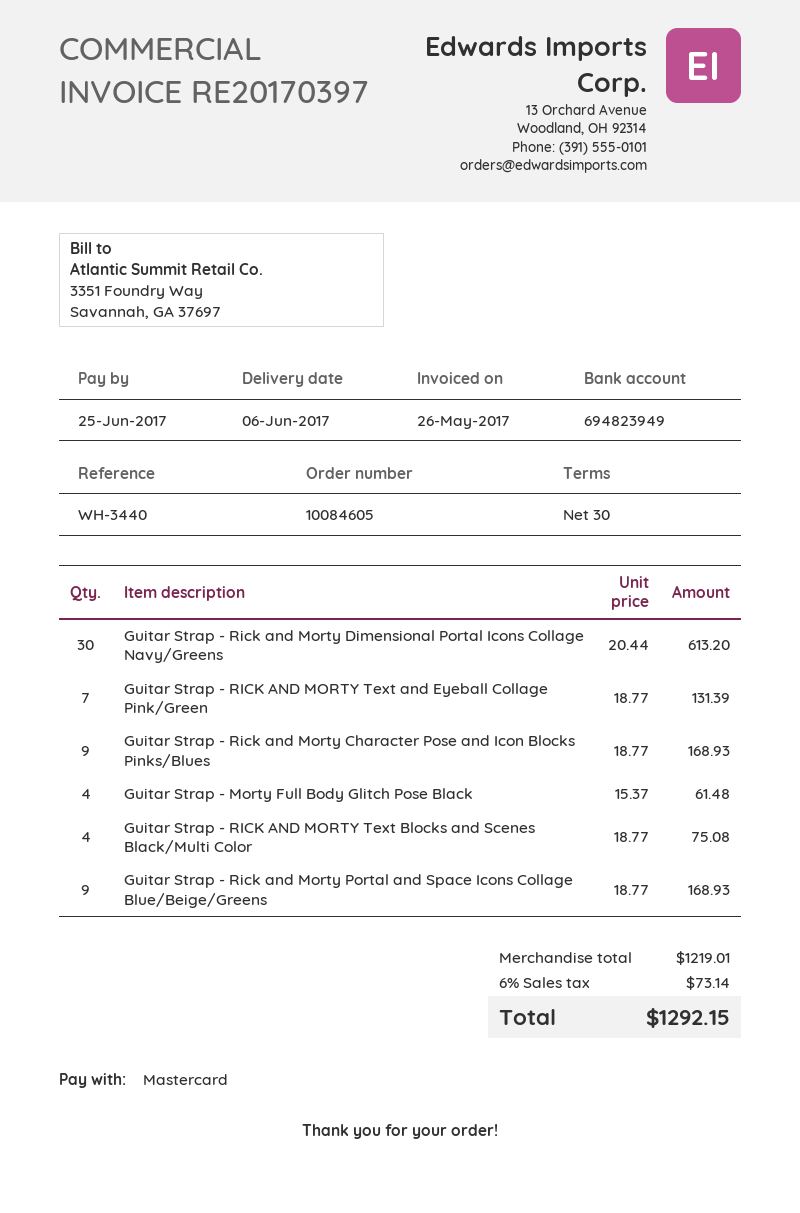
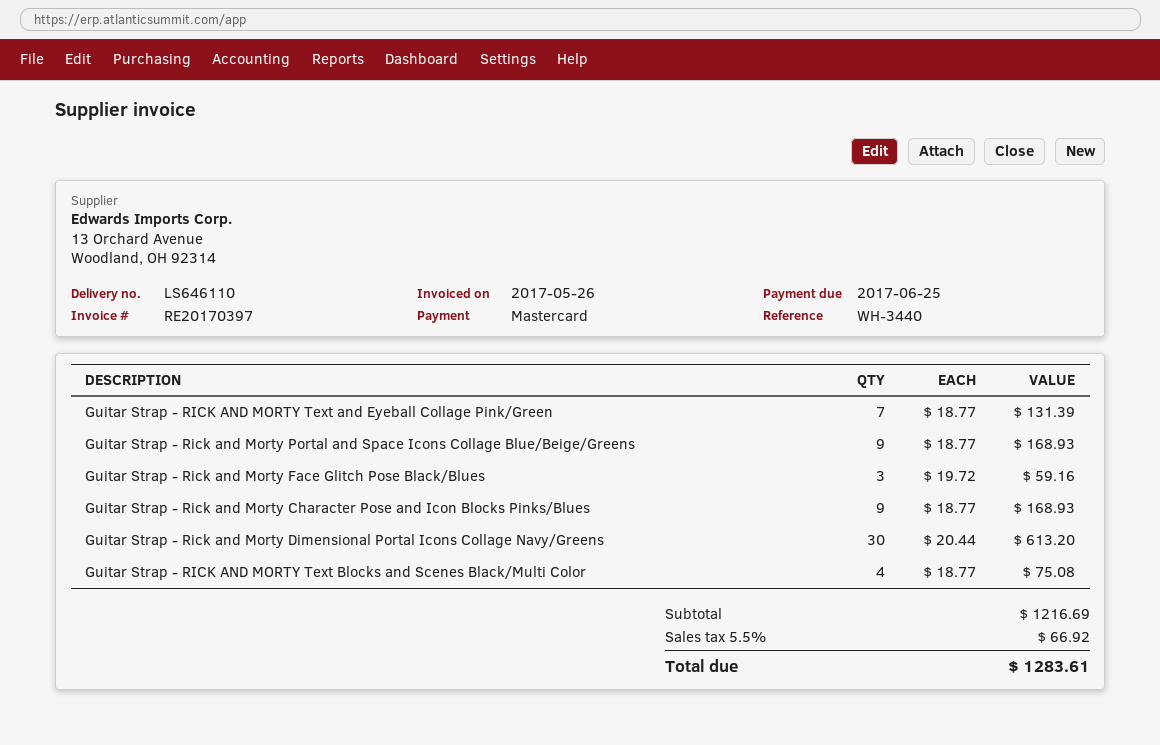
Guitar Strap - Morty Full Body Glitch Pose Black: 4 x 15.37 = 61.48 -> none
Guitar Strap - Rick and Morty Face Glitch Pose Black/Blues: none -> 3 x 19.72 = 59.16
subtotal: 1219.01 -> 1216.69
tax: 6% = 73.14 -> 5.5% = 66.92
total: 1292.15 -> 1283.61

